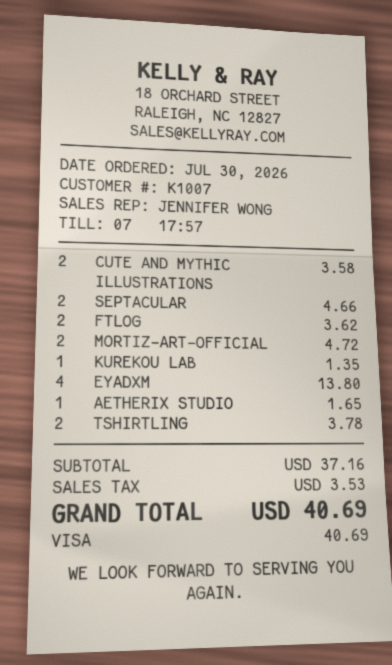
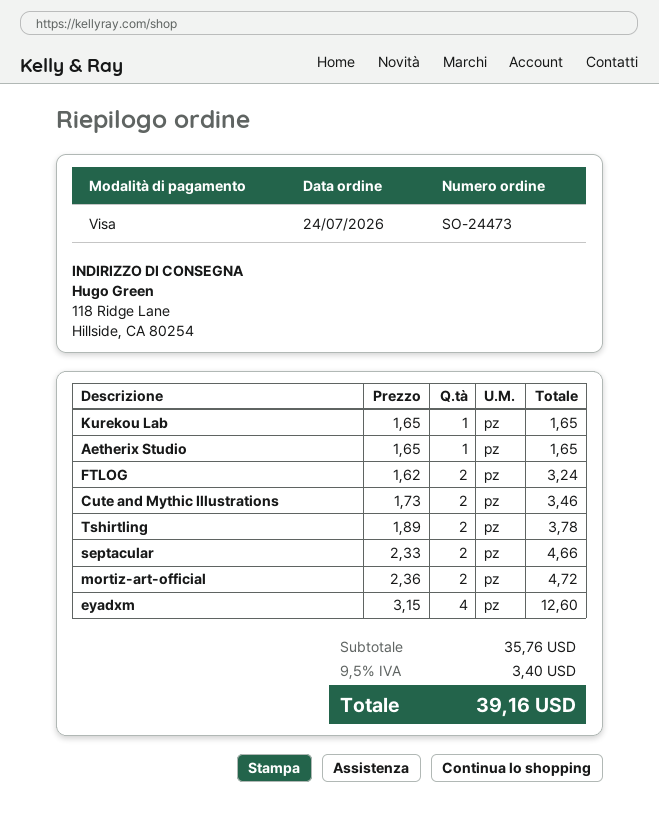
order date: 2026-07-30 -> 2026-07-24
CUTE AND MYTHIC ILLUSTRATIONS: 2 for 3.58 -> 2 for 3.46
FTLOG: 2 for 3.62 -> 2 for 3.24
KUREKOU LAB: 1 for 1.35 -> 1 for 1.65
EYADXM: 4 for 13.80 -> 4 for 12.60
subtotal: 37.16 -> 35.76
tax: 3.53 -> 3.40
total: 40.69 -> 39.16

